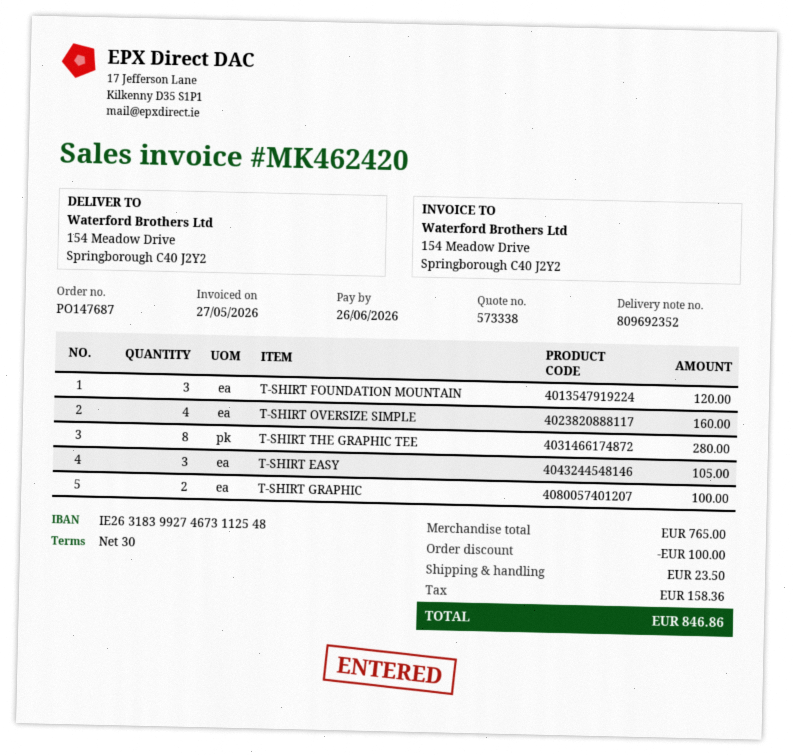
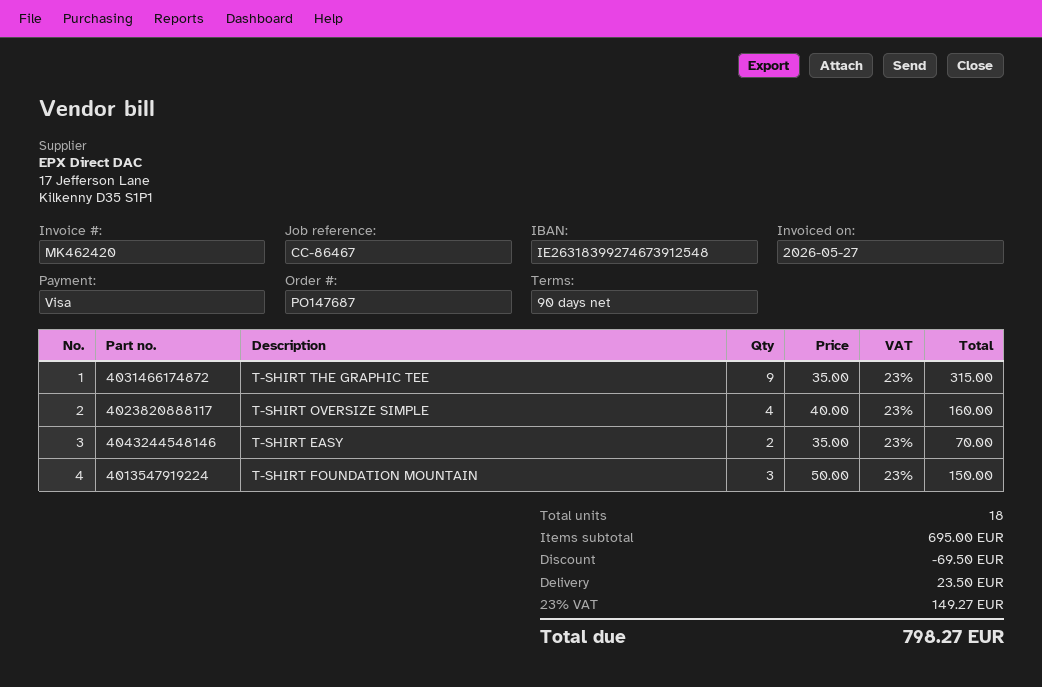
payment terms: 30 days -> 90 days
bank account: IE26318399274673112548 -> IE26318399274673912548
T-SHIRT FOUNDATION MOUNTAIN: 3 for 120.00 -> 3 for 150.00
T-SHIRT THE GRAPHIC TEE: 8 for 280.00 -> 9 for 315.00
T-SHIRT EASY: 3 for 105.00 -> 2 for 70.00
T-SHIRT GRAPHIC: 2 for 100.00 -> none
subtotal: 765.00 -> 695.00
discount: 100.00 -> 69.50
tax: 158.36 -> 149.27
total: 846.86 -> 798.27

